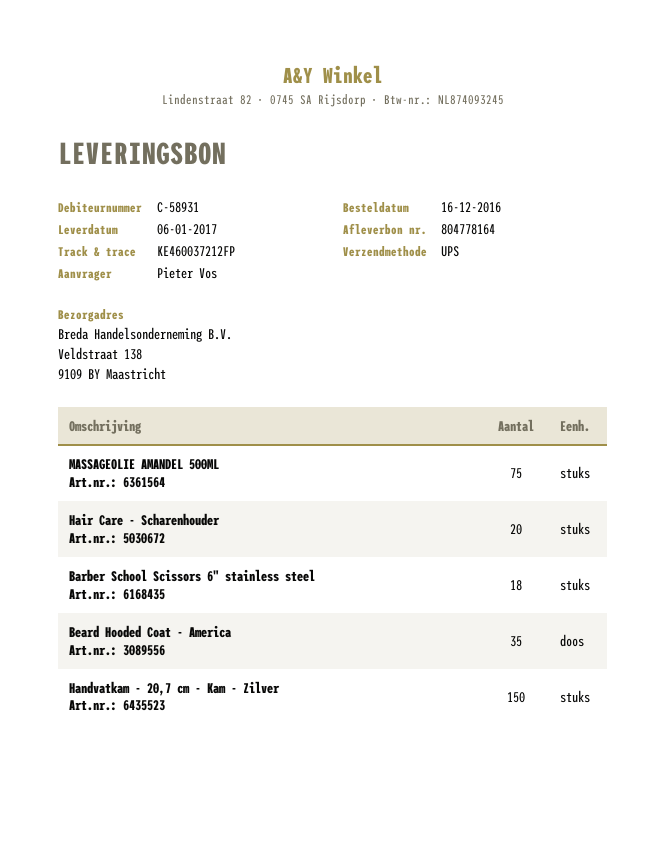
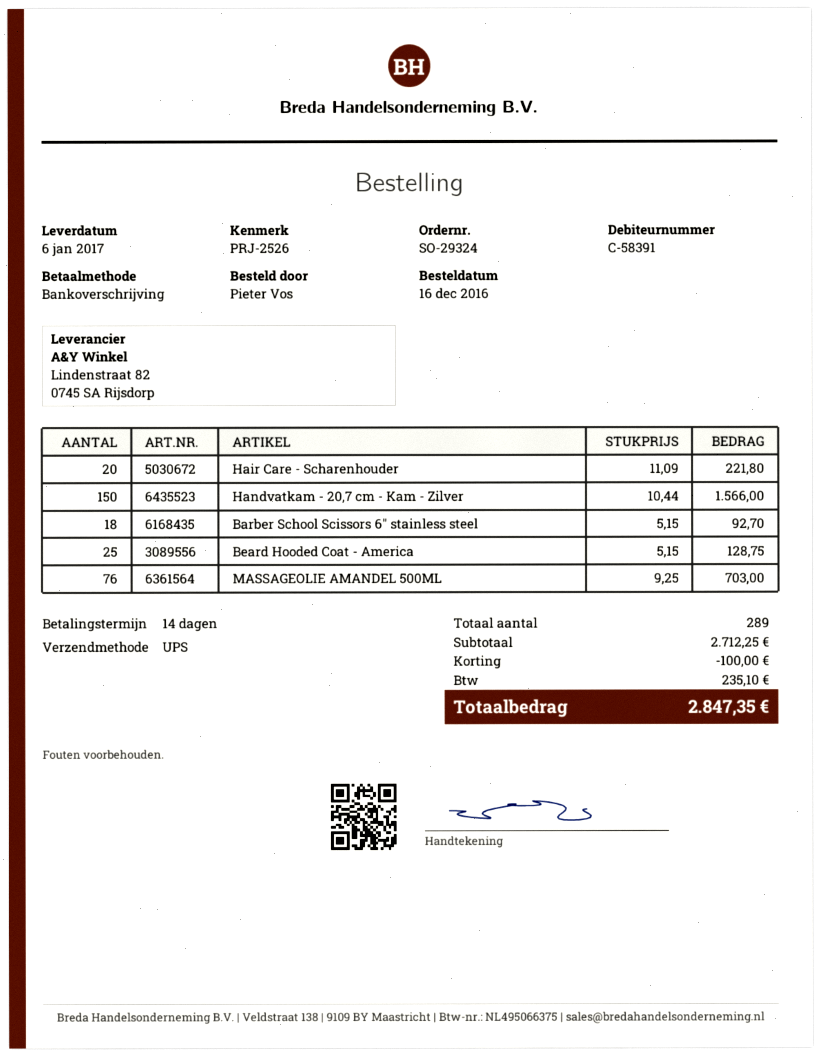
customer number: C-58931 -> C-58391
MASSAGEOLIE AMANDEL 500ML: 75 -> 76
Beard Hooded Coat - America: 35 -> 25

